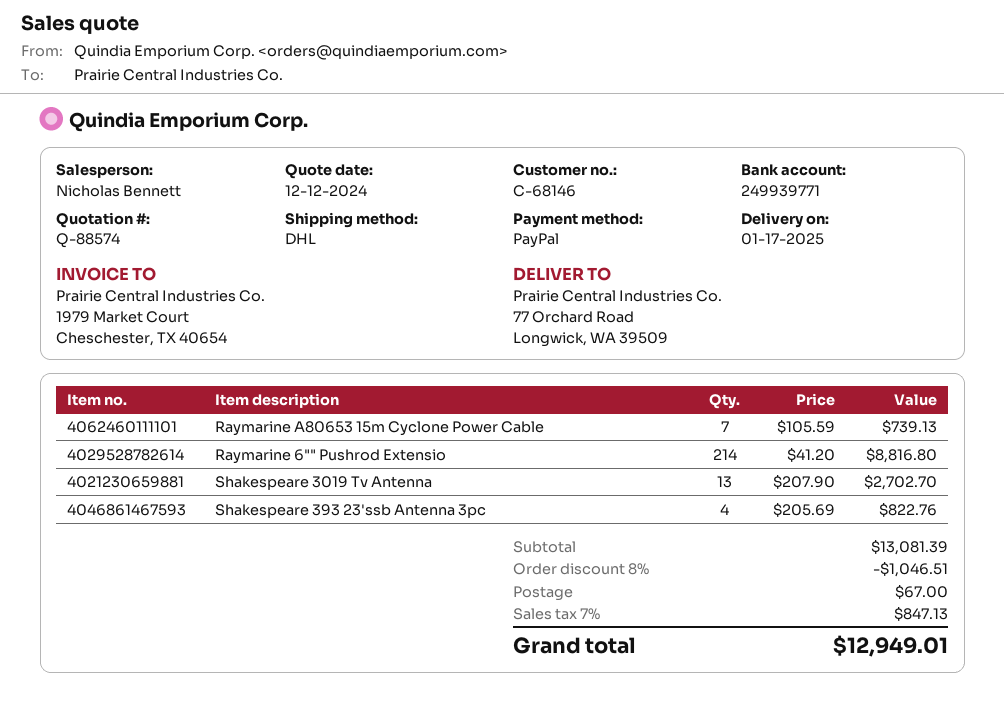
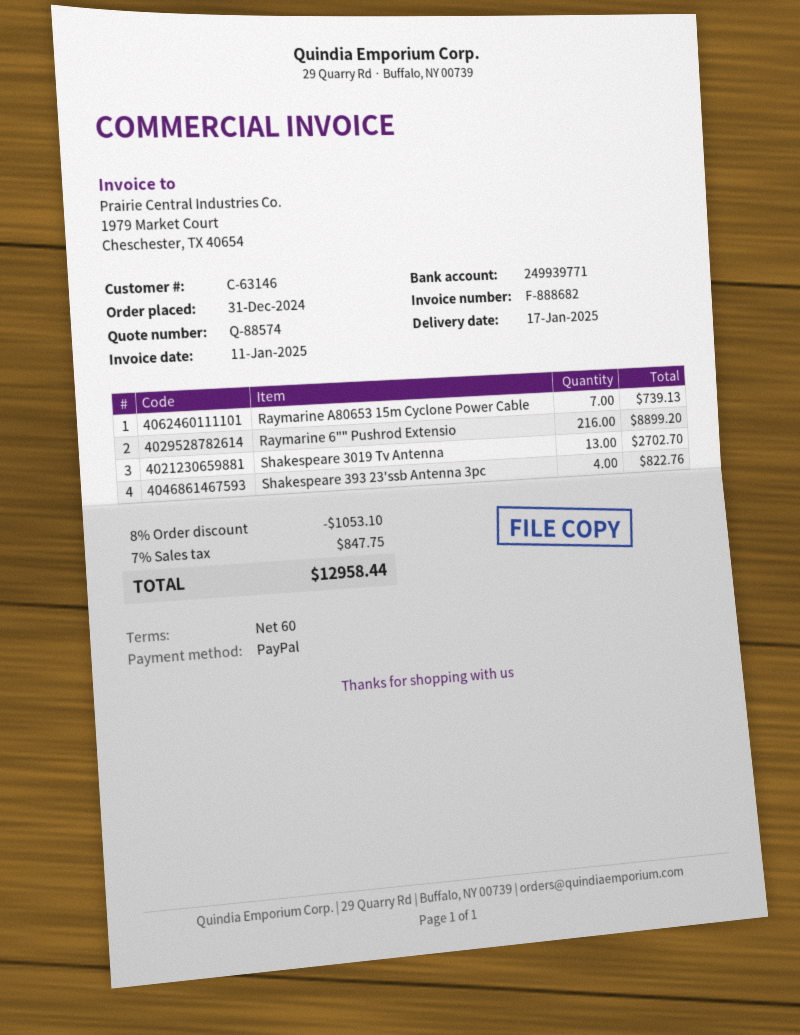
customer number: C-68146 -> C-63146
Raymarine 6"" Pushrod Extensio: 214 for 8816.80 -> 216 for 8899.20
discount: 8% = 1046.51 -> 8% = 1053.10
shipping: 67.00 -> none
tax: 7% = 847.13 -> 7% = 847.75
total: 12949.01 -> 12958.44

